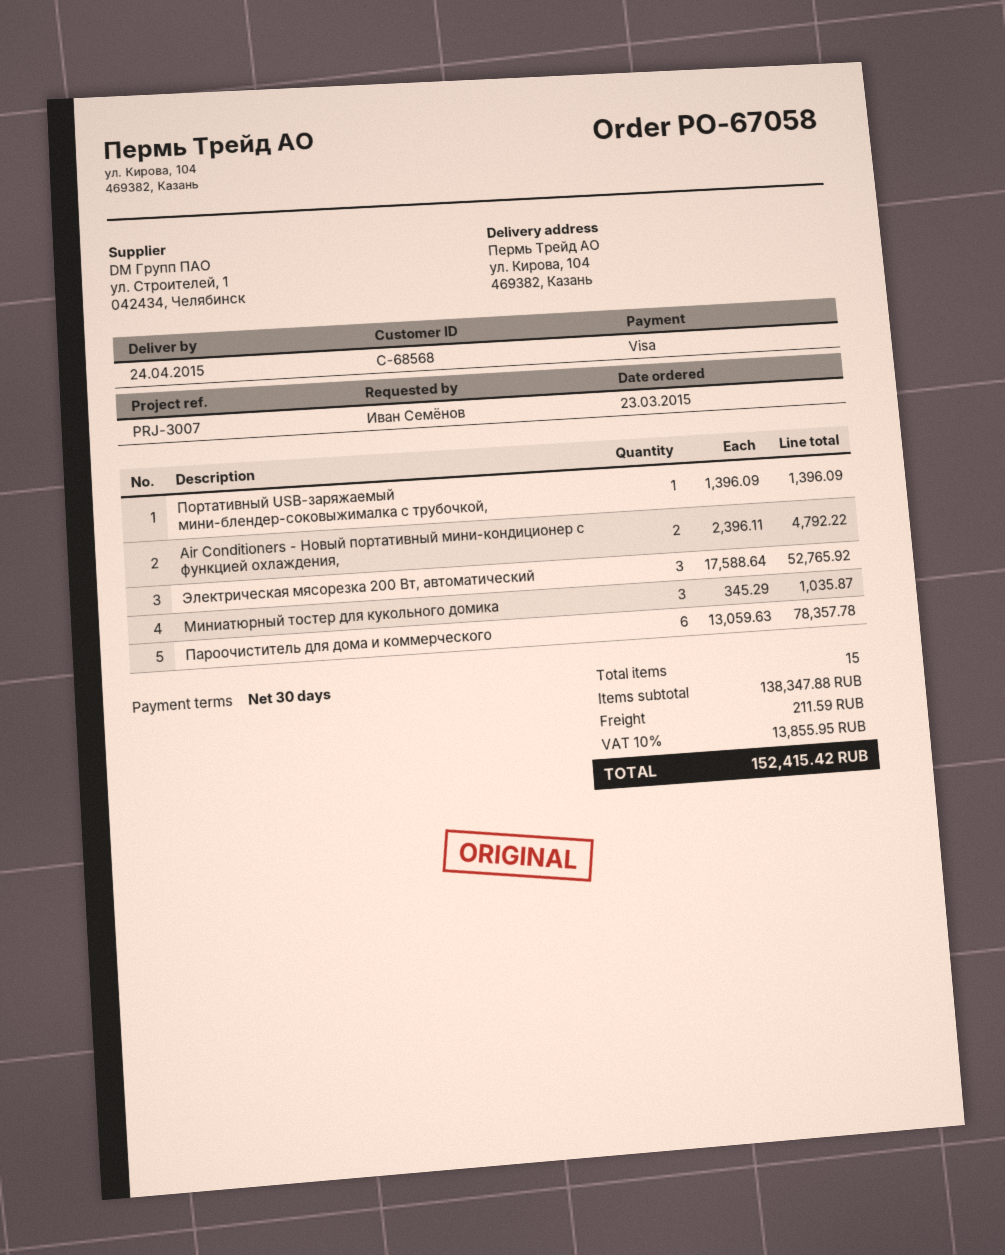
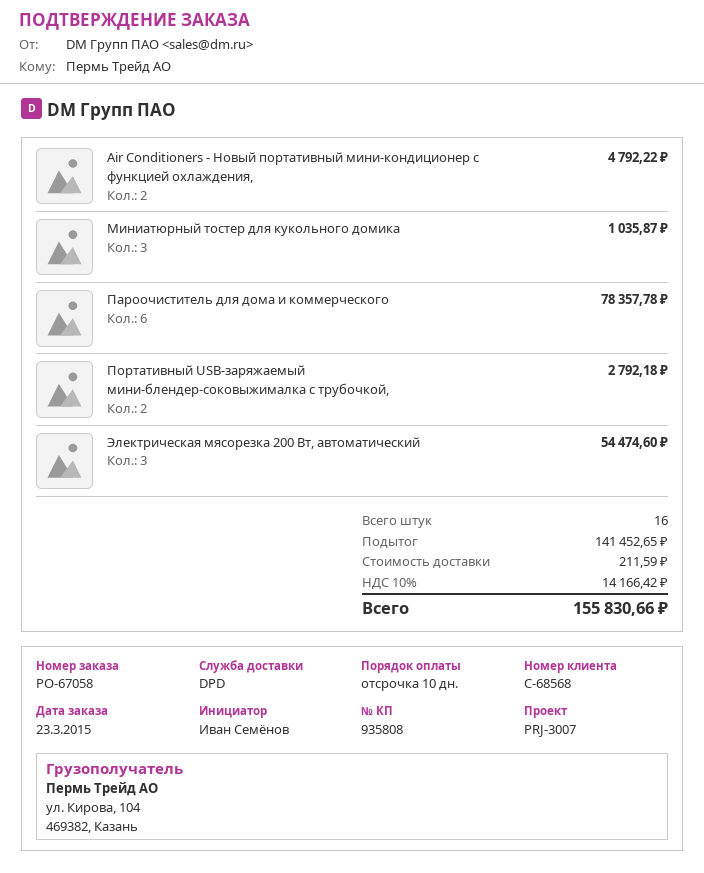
payment terms: 30 days -> 10 days
Портативный USB-заряжаемый мини-блендер-соковыжималка с трубочкой,: 1 for 1396.09 -> 2 for 2792.18
Электрическая мясорезка 200 Вт, автоматический: 3 for 52765.92 -> 3 for 54474.60
total quantity: 15 -> 16
subtotal: 138347.88 -> 141452.65
tax: 10% = 13855.95 -> 10% = 14166.42
total: 152415.42 -> 155830.66

